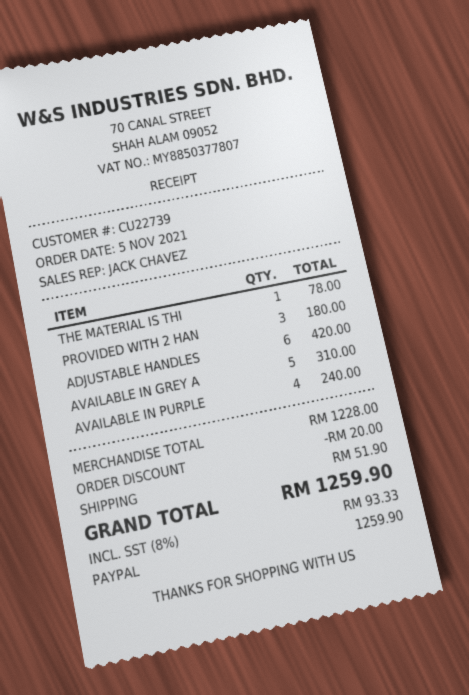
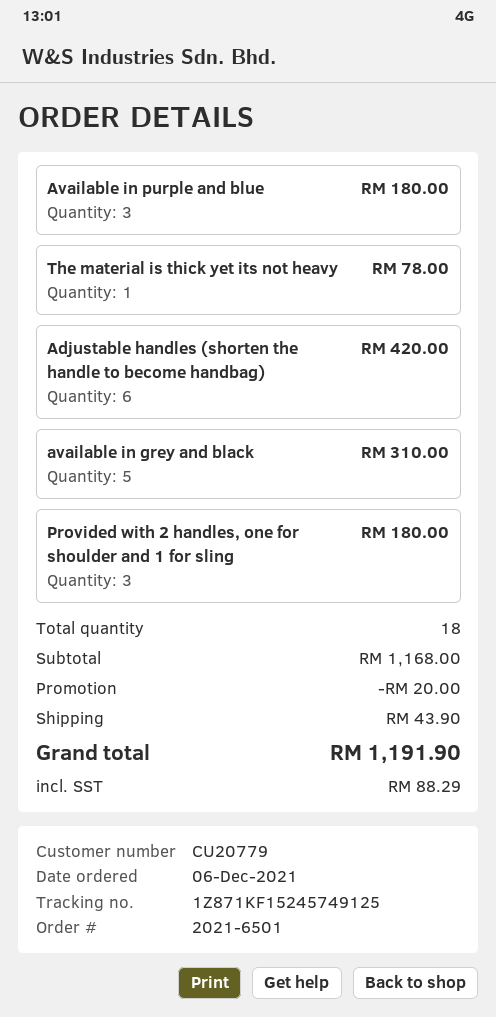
order date: 2021-11-05 -> 2021-12-06
customer number: CU22739 -> CU20779
AVAILABLE IN PURPLE: 4 for 240.00 -> 3 for 180.00
subtotal: 1228.00 -> 1168.00
shipping: 51.90 -> 43.90
tax: 93.33 -> 88.29
total: 1259.90 -> 1191.90

